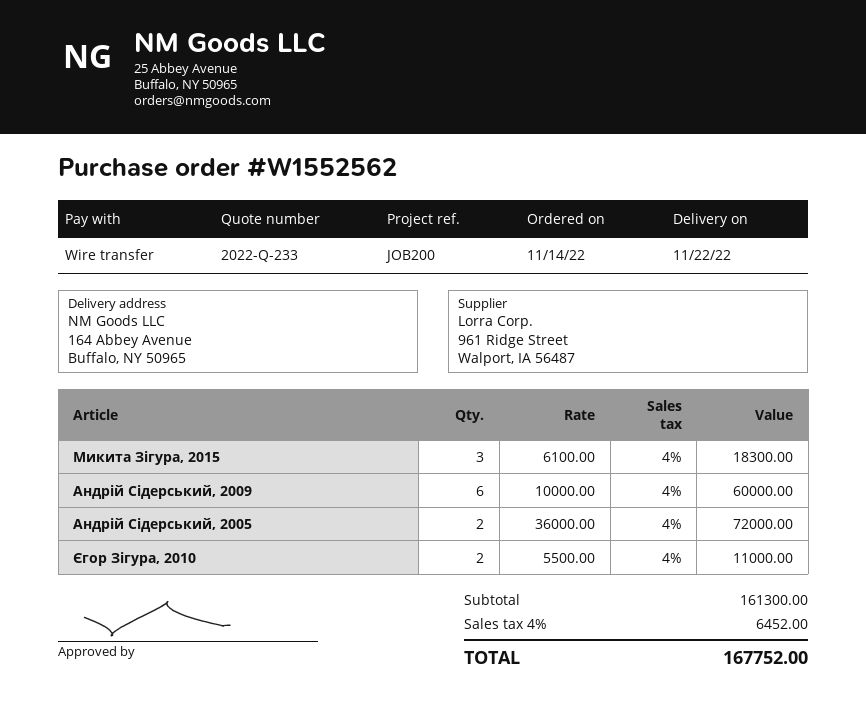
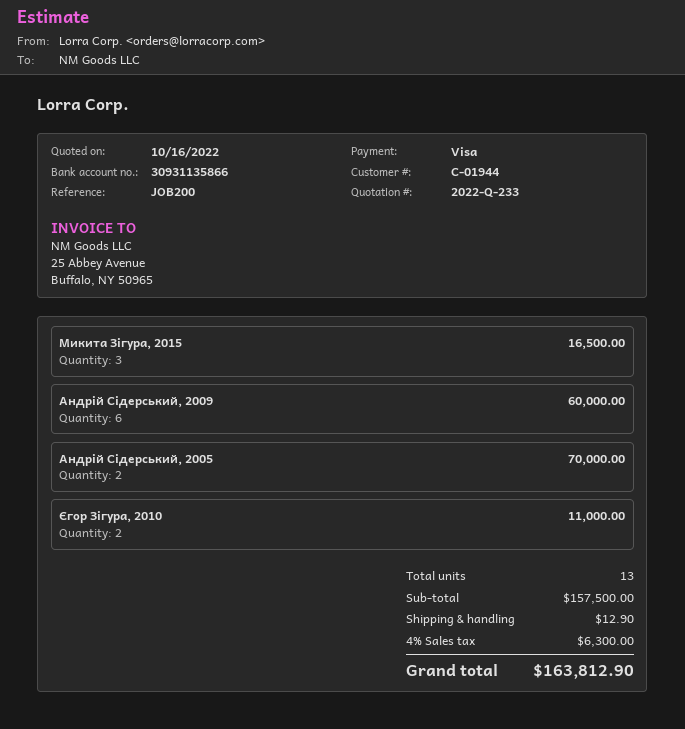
payment method: bank transfer -> Visa
Микита Зігура, 2015: 3 for 18300.00 -> 3 for 16500.00
Андрій Сідерський, 2005: 2 for 72000.00 -> 2 for 70000.00
subtotal: 161300.00 -> 157500.00
shipping: none -> 12.90
tax: 4% = 6452.00 -> 4% = 6300.00
total: 167752.00 -> 163812.90

